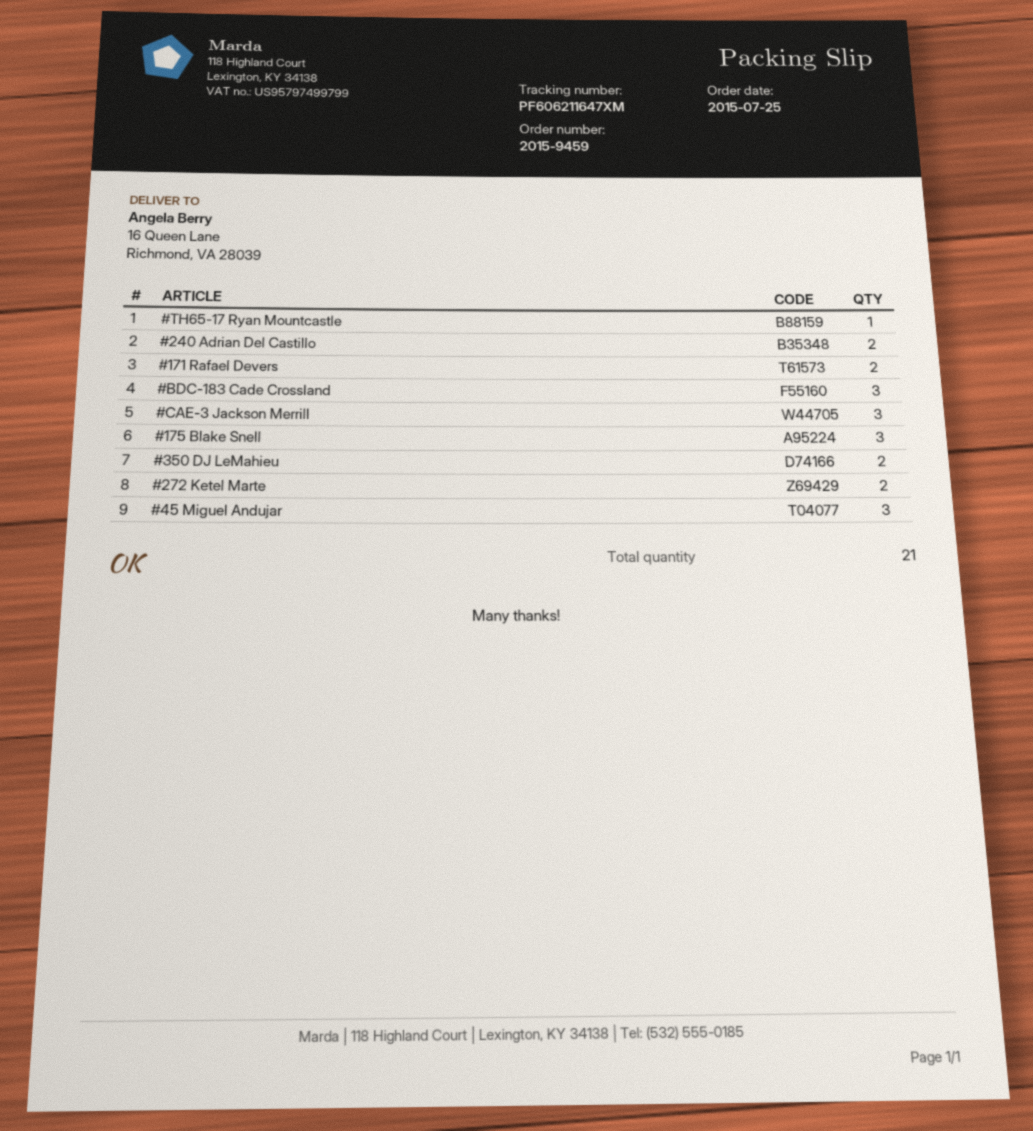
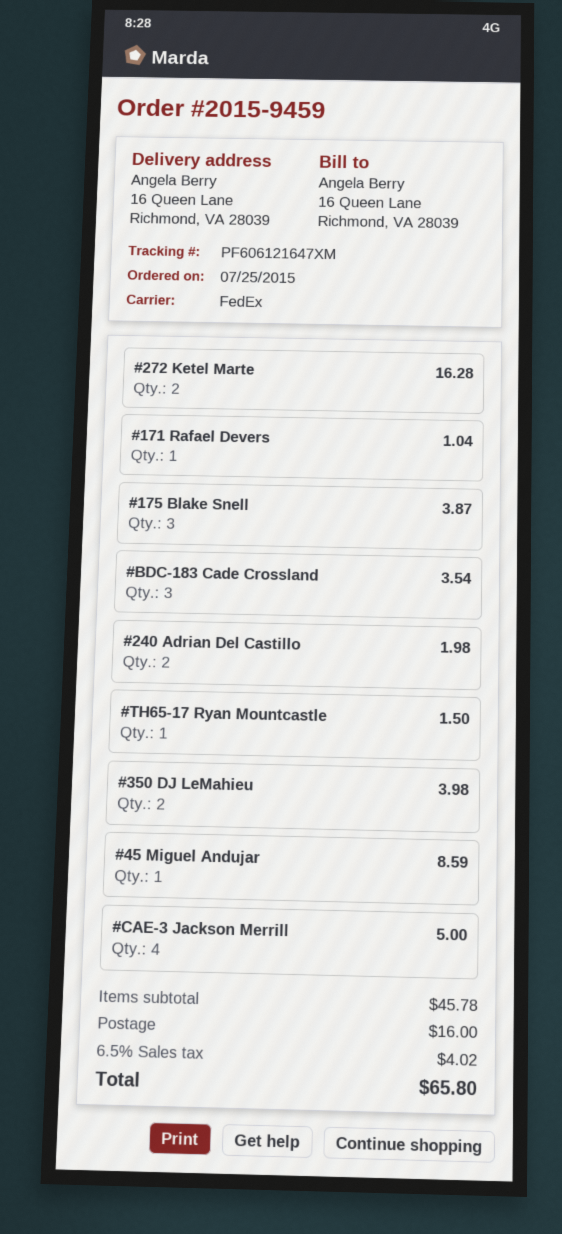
tracking number: PF606211647XM -> PF606121647XM
#171 Rafael Devers: 2 -> 1
#CAE-3 Jackson Merrill: 3 -> 4
#45 Miguel Andujar: 3 -> 1

